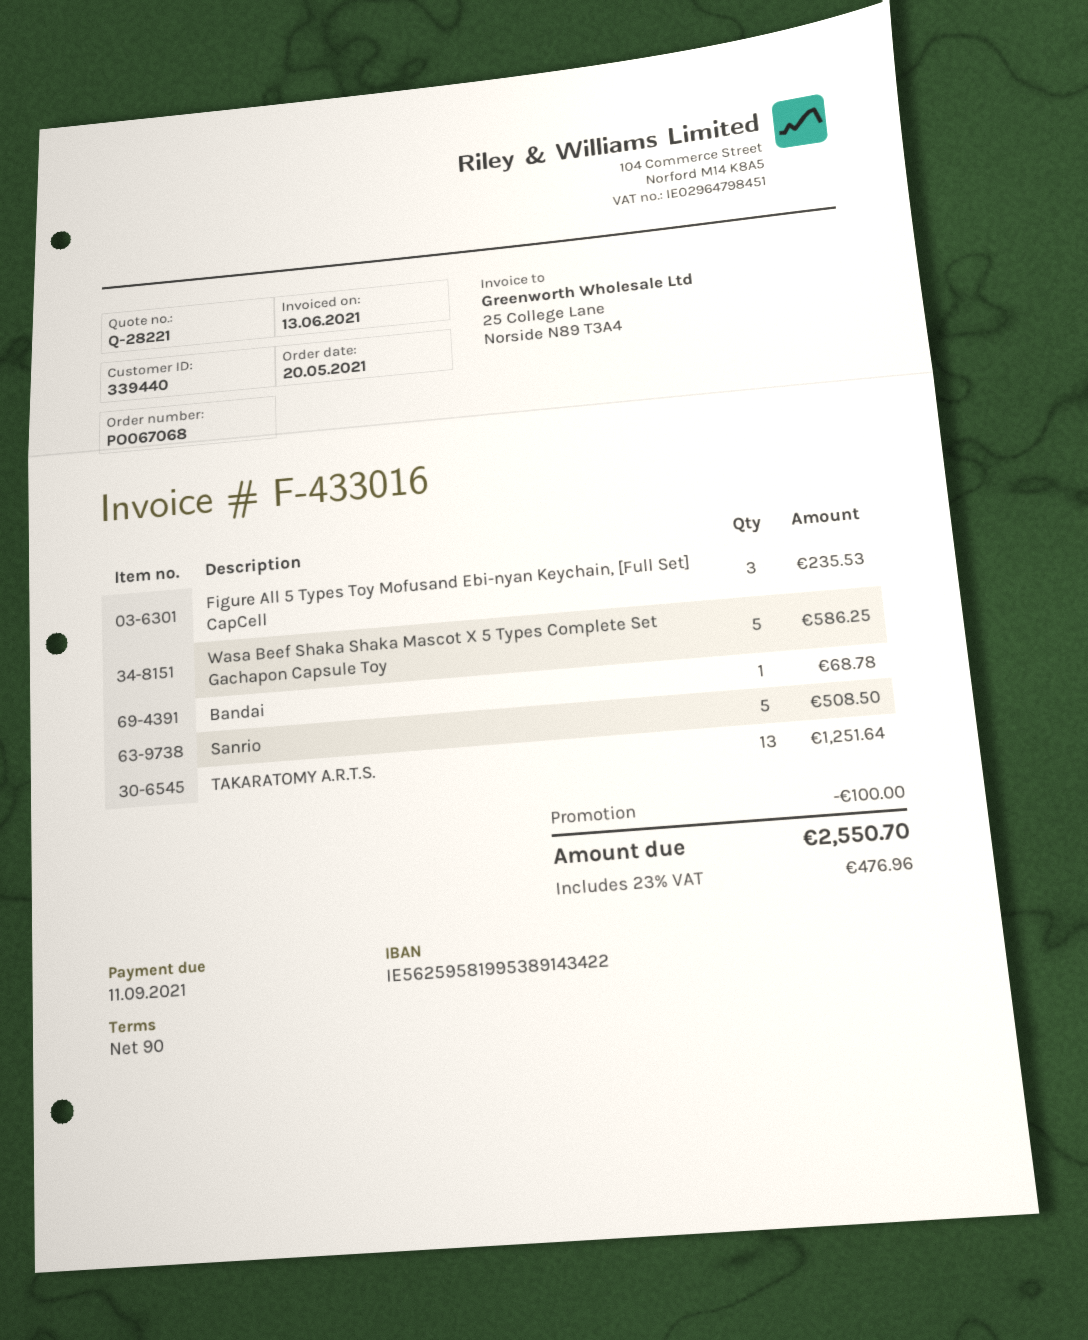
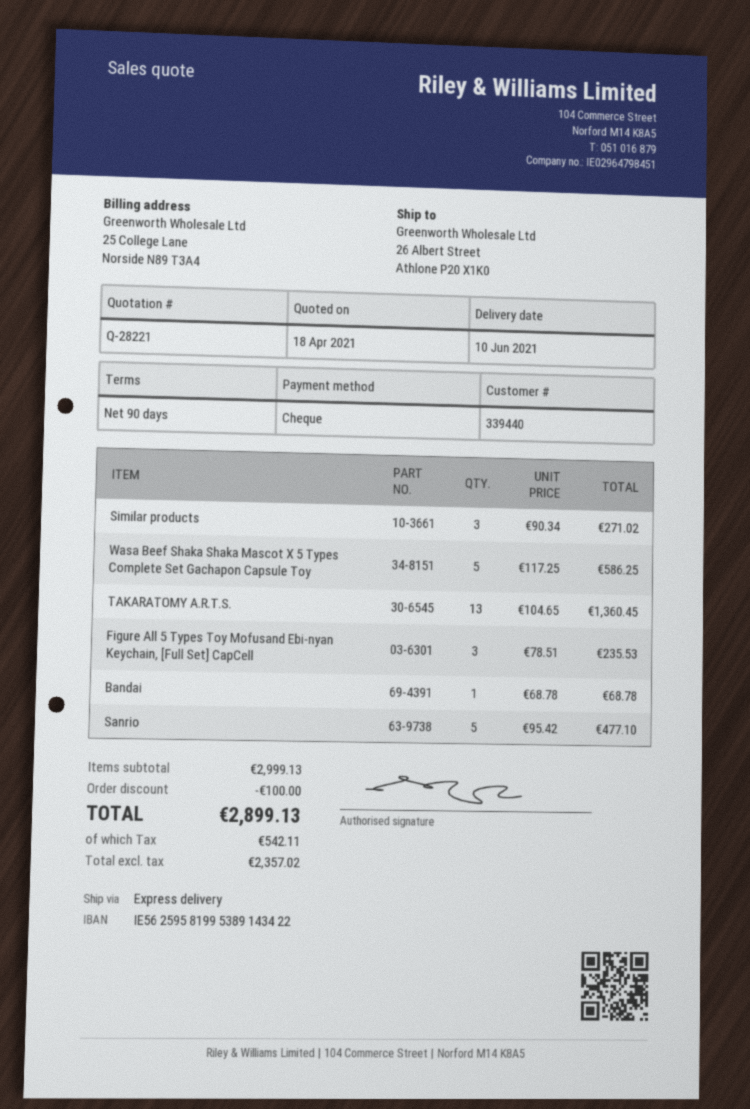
Sanrio: 5 for 508.50 -> 5 for 477.10
TAKARATOMY A.R.T.S.: 13 for 1251.64 -> 13 for 1360.45
Similar products: none -> 3 for 271.02
tax: 476.96 -> 542.11
total: 2550.70 -> 2899.13

